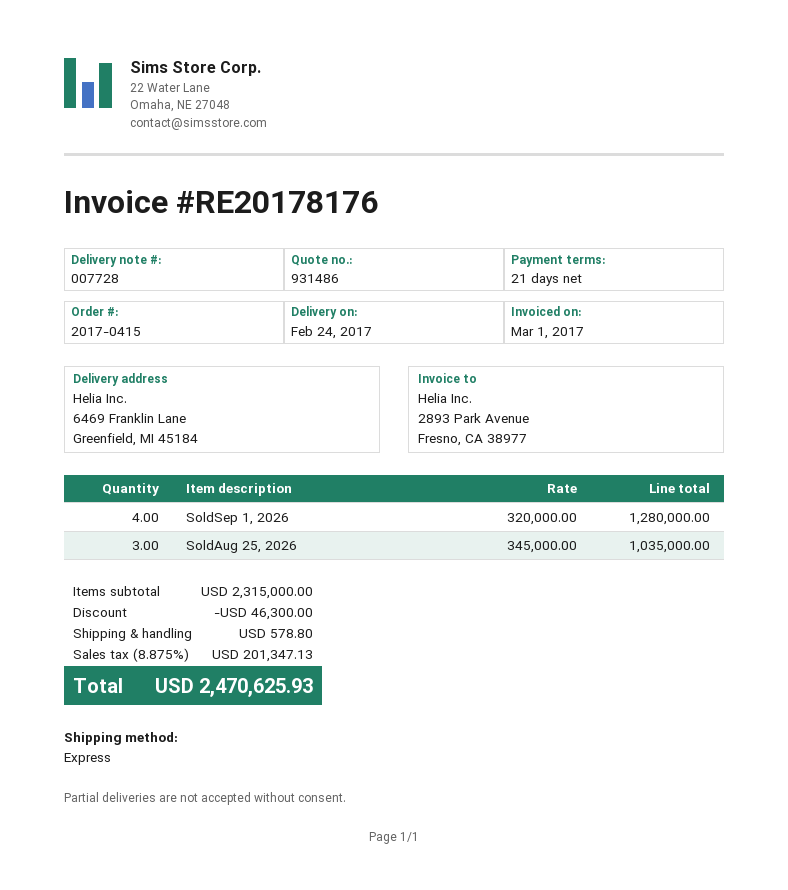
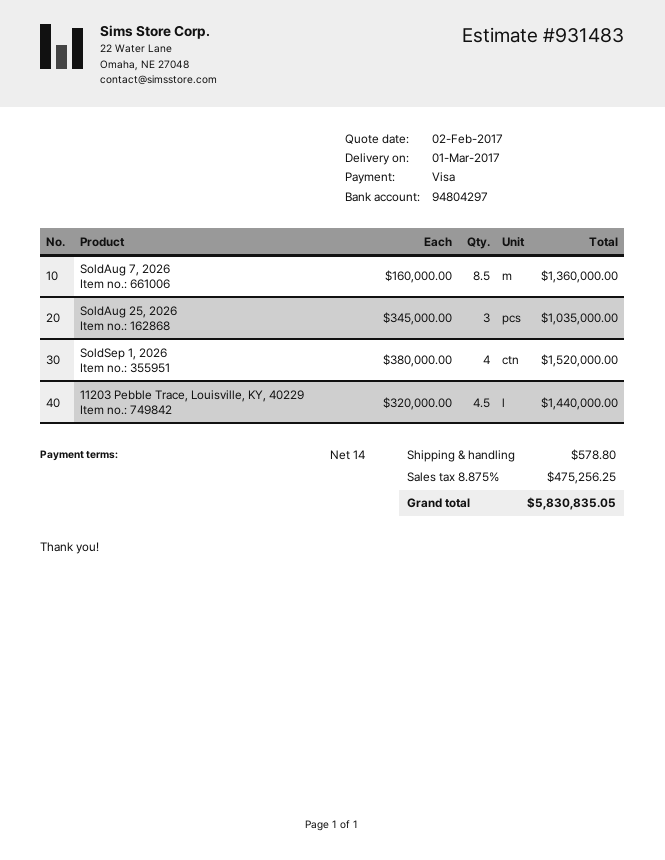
quote number: 931486 -> 931483
delivery date: 2017-02-24 -> 2017-03-01
payment terms: 21 days -> 14 days
SoldSep 1, 2026: 4 x 320000.00 = 1280000.00 -> 4 x 380000.00 = 1520000.00
SoldAug 7, 2026: none -> 8.5 x 160000.00 = 1360000.00
11203 Pebble Trace, Louisville, KY, 40229: none -> 4.5 x 320000.00 = 1440000.00
discount: 46300.00 -> none
tax: 8.875% = 201347.13 -> 8.875% = 475256.25
total: 2470625.93 -> 5830835.05

